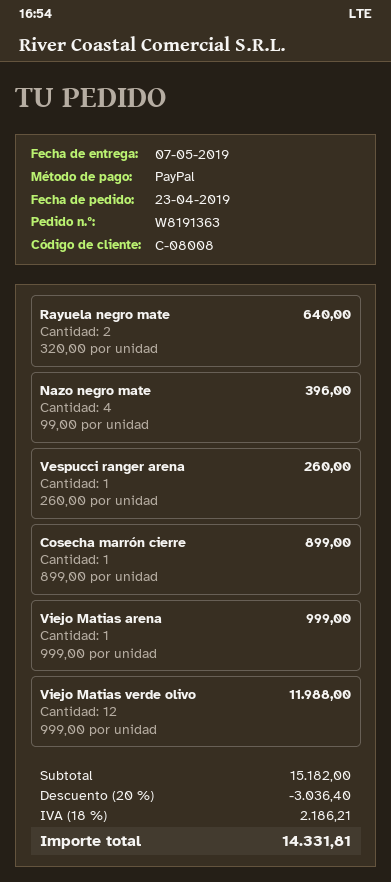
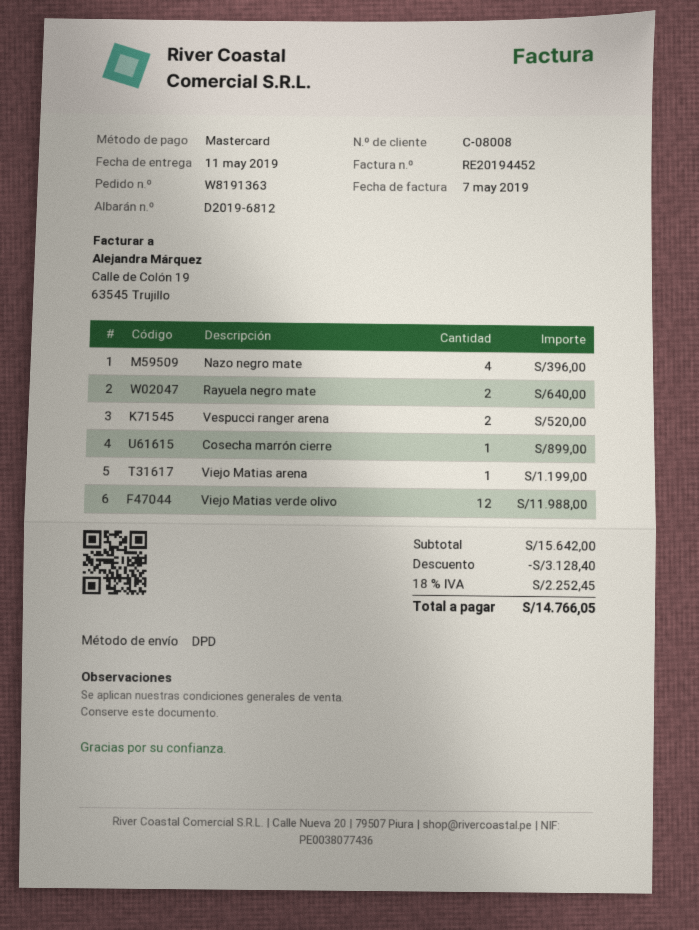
delivery date: 2019-05-07 -> 2019-05-11
payment method: PayPal -> Mastercard
Vespucci ranger arena: 1 for 260.00 -> 2 for 520.00
Viejo Matias arena: 1 for 999.00 -> 1 for 1199.00
subtotal: 15182.00 -> 15642.00
discount: 3036.40 -> 3128.40
tax: 18% = 2186.21 -> 18% = 2252.45
total: 14331.81 -> 14766.05

